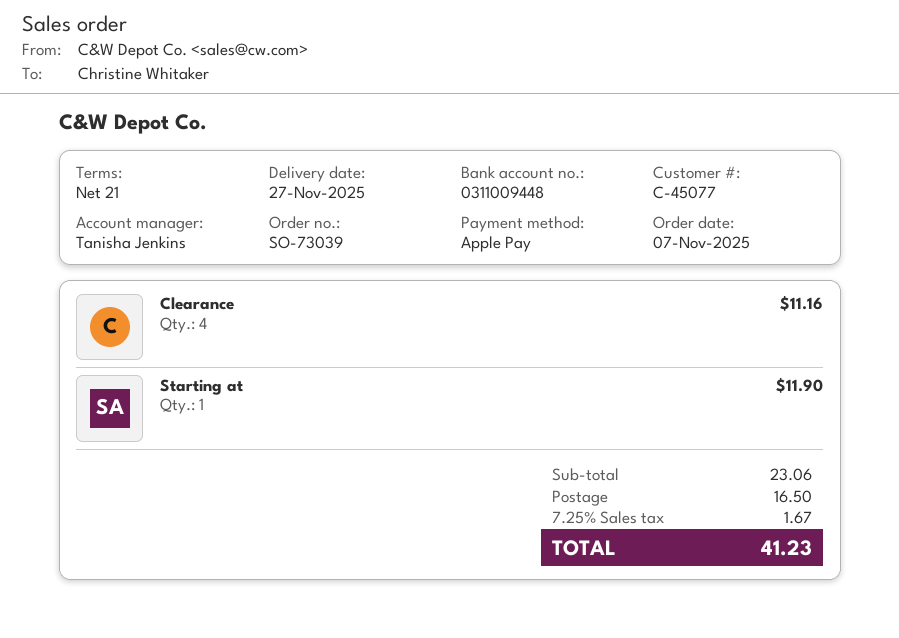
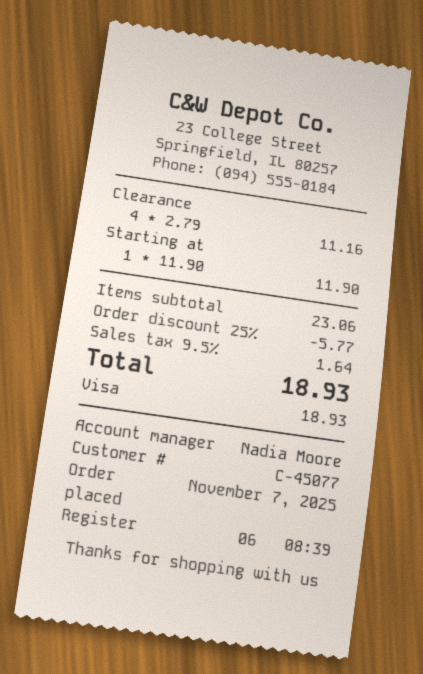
sales rep: Tanisha Jenkins -> Nadia Moore
payment method: Apple Pay -> Visa
discount: none -> 25% = 5.77
shipping: 16.50 -> none
tax: 7.25% = 1.67 -> 9.5% = 1.64
total: 41.23 -> 18.93

